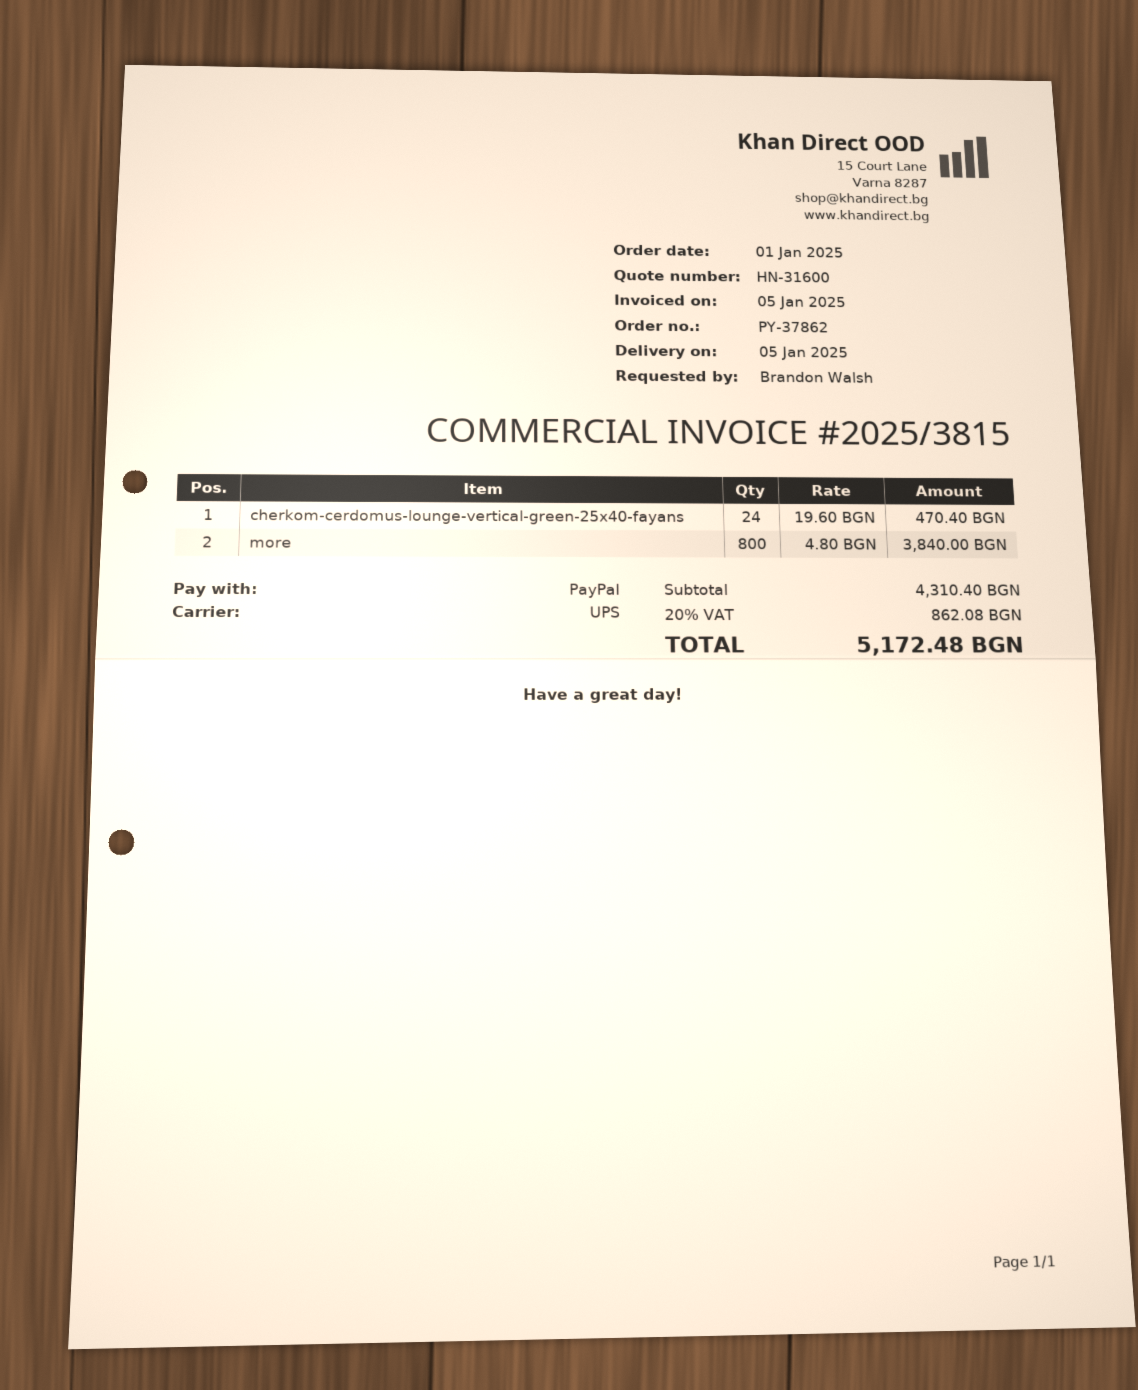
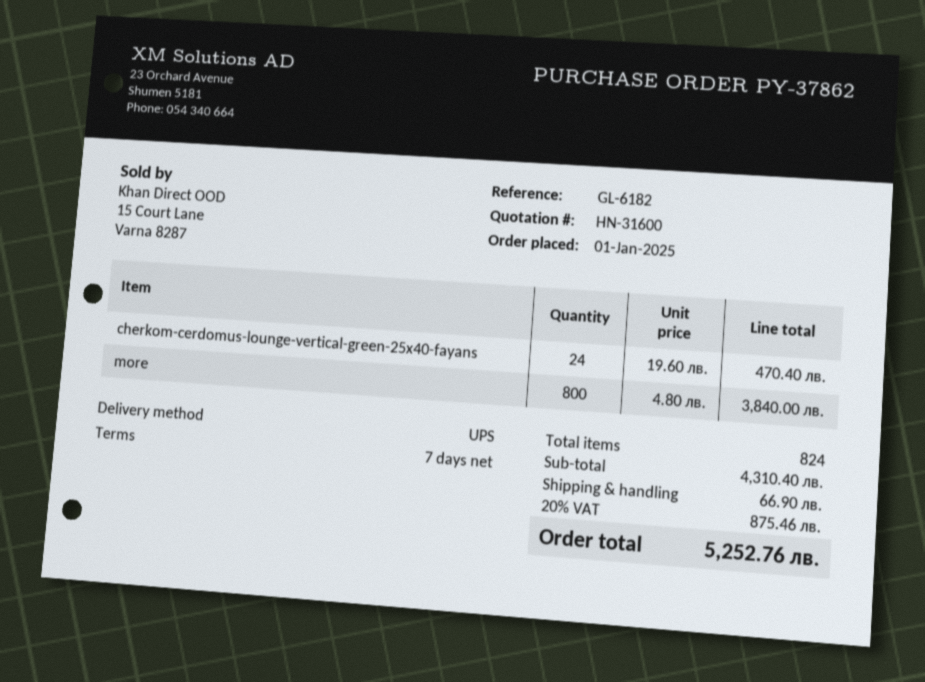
shipping: none -> 66.90
tax: 20% = 862.08 -> 20% = 875.46
total: 5172.48 -> 5252.76

